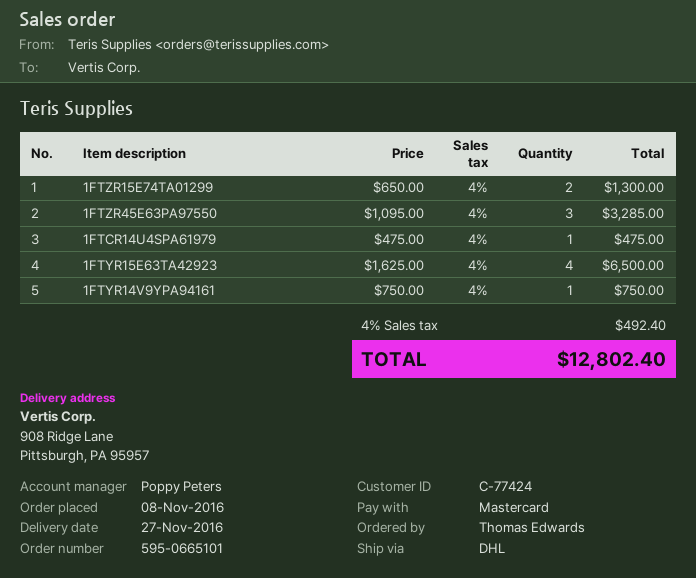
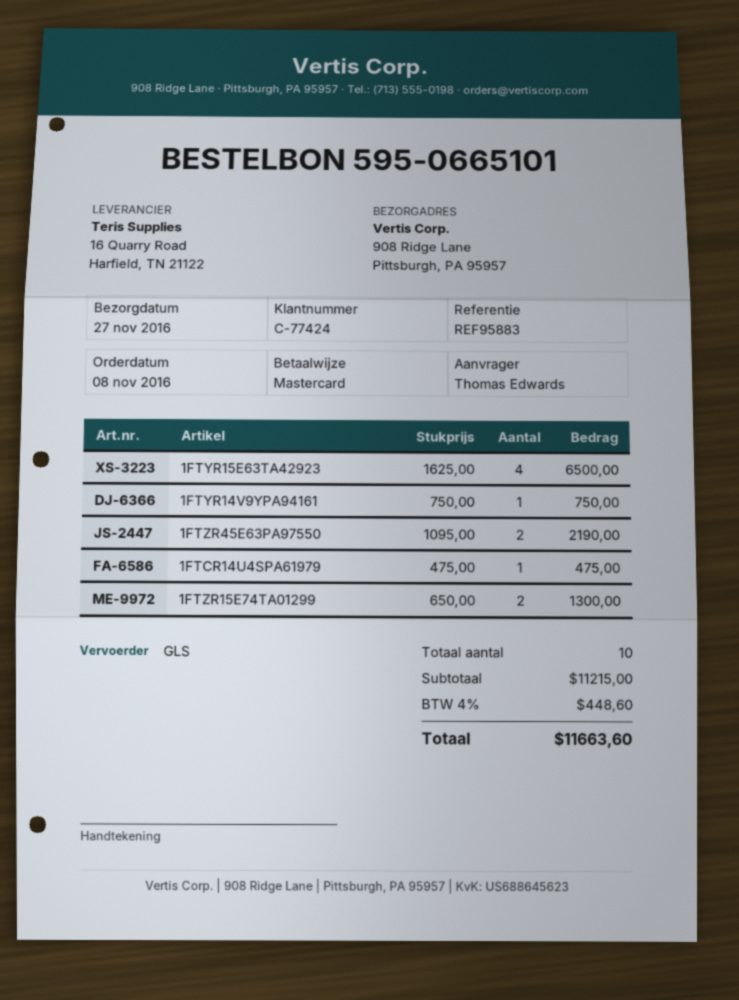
shipping method: DHL -> GLS
1FTZR45E63PA97550: 3 x 1095.00 = 3285.00 -> 2 x 1095.00 = 2190.00
tax: 4% = 492.40 -> 4% = 448.60
total: 12802.40 -> 11663.60

